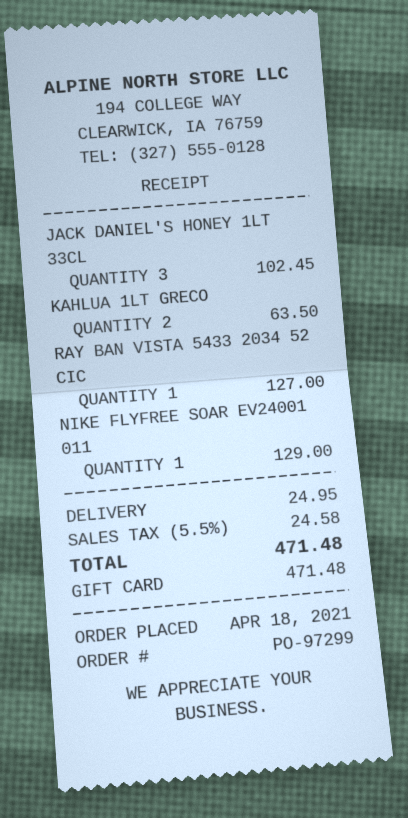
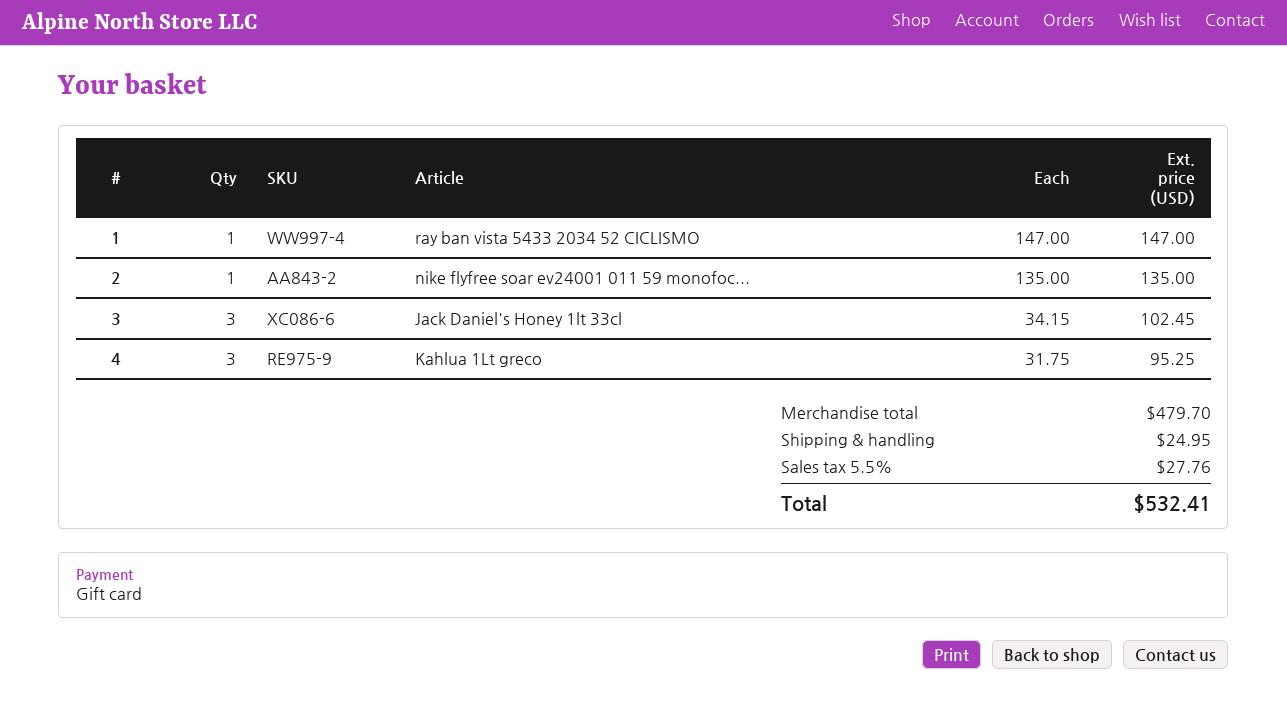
KAHLUA 1LT GRECO: 2 for 63.50 -> 3 for 95.25
RAY BAN VISTA 5433 2034 52 CIC: 1 for 127.00 -> 1 for 147.00
NIKE FLYFREE SOAR EV24001 011: 1 for 129.00 -> 1 for 135.00
tax: 5.5% = 24.58 -> 5.5% = 27.76
total: 471.48 -> 532.41

